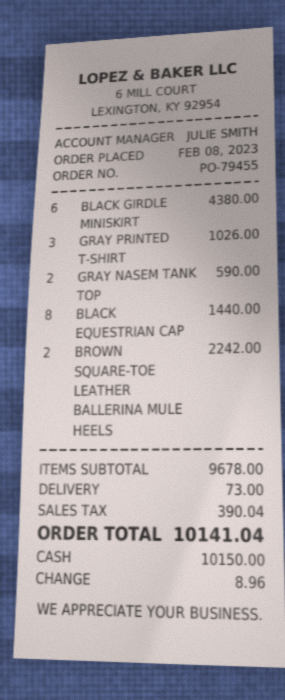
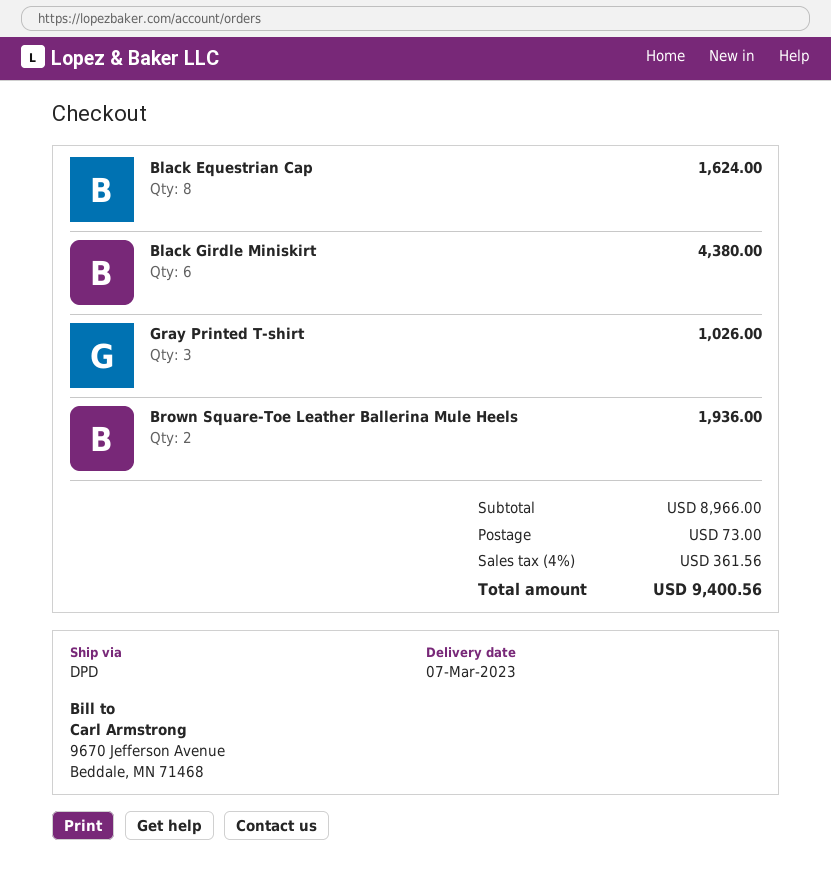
GRAY NASEM TANK TOP: 2 for 590.00 -> none
BLACK EQUESTRIAN CAP: 8 for 1440.00 -> 8 for 1624.00
BROWN SQUARE-TOE LEATHER BALLERINA MULE HEELS: 2 for 2242.00 -> 2 for 1936.00
subtotal: 9678.00 -> 8966.00
tax: 390.04 -> 361.56
total: 10141.04 -> 9400.56

